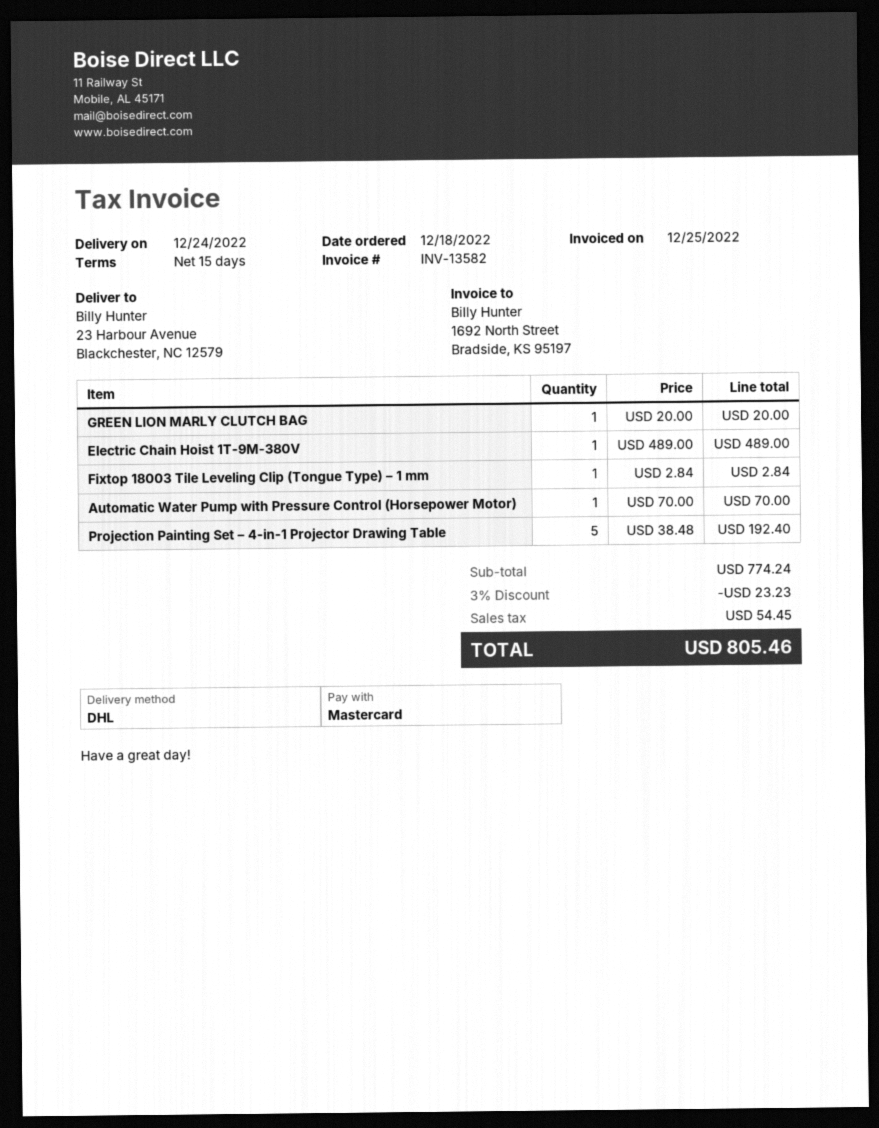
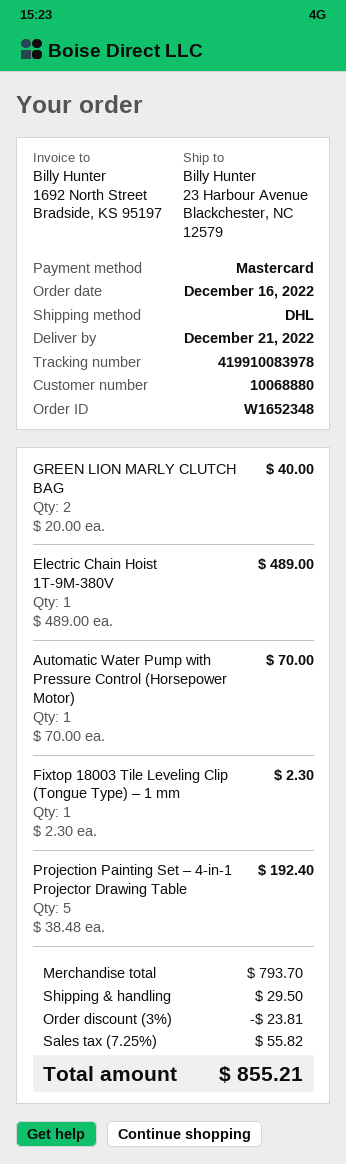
order date: 2022-12-18 -> 2022-12-16
delivery date: 2022-12-24 -> 2022-12-21
GREEN LION MARLY CLUTCH BAG: 1 x 20.00 = 20.00 -> 2 x 20.00 = 40.00
Fixtop 18003 Tile Leveling Clip (Tongue Type) – 1 mm: 1 x 2.84 = 2.84 -> 1 x 2.30 = 2.30
subtotal: 774.24 -> 793.70
discount: 3% = 23.23 -> 3% = 23.81
shipping: none -> 29.50
tax: 54.45 -> 55.82
total: 805.46 -> 855.21

